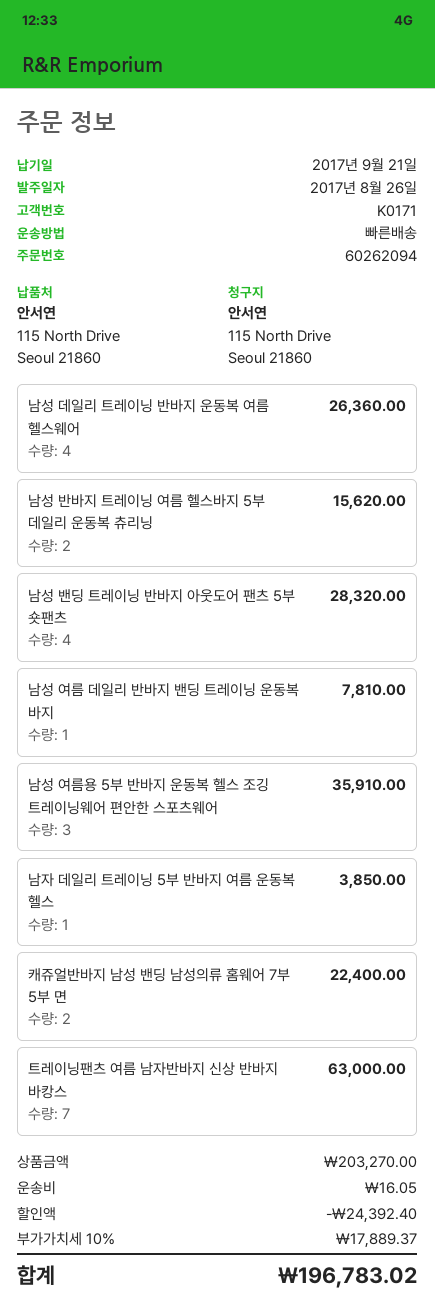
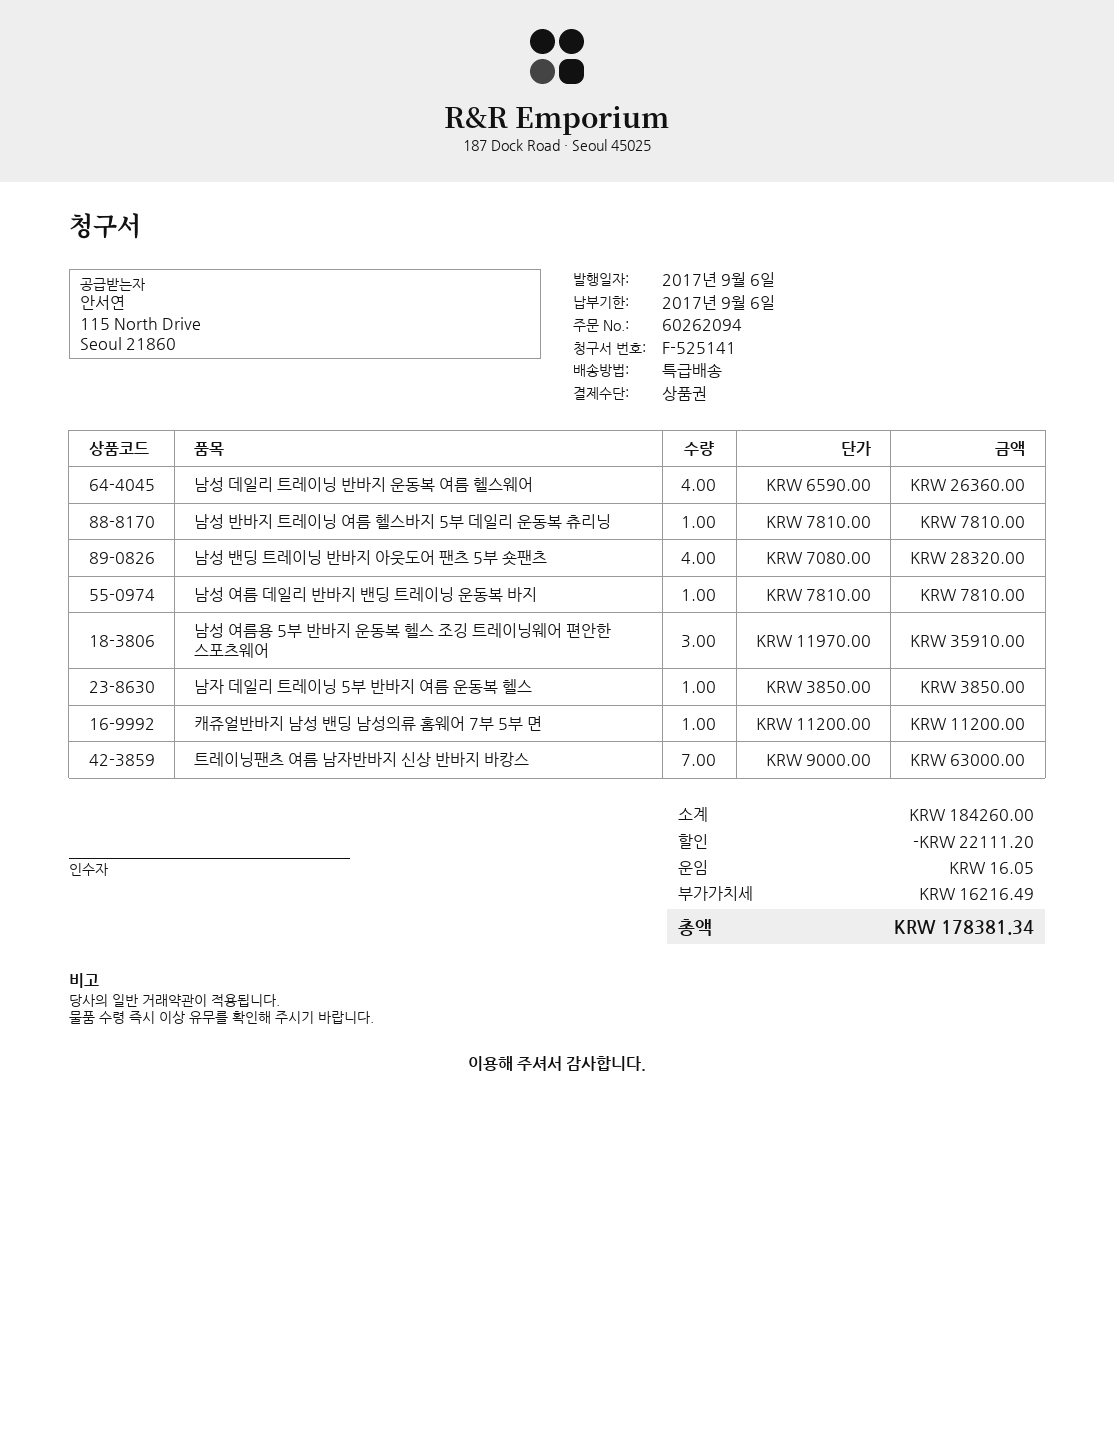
남성 반바지 트레이닝 여름 헬스바지 5부 데일리 운동복 츄리닝: 2 for 15620.00 -> 1 for 7810.00
캐쥬얼반바지 남성 밴딩 남성의류 홈웨어 7부 5부 면: 2 for 22400.00 -> 1 for 11200.00
subtotal: 203270.00 -> 184260.00
discount: 24392.40 -> 22111.20
tax: 17889.37 -> 16216.49
total: 196783.02 -> 178381.34

